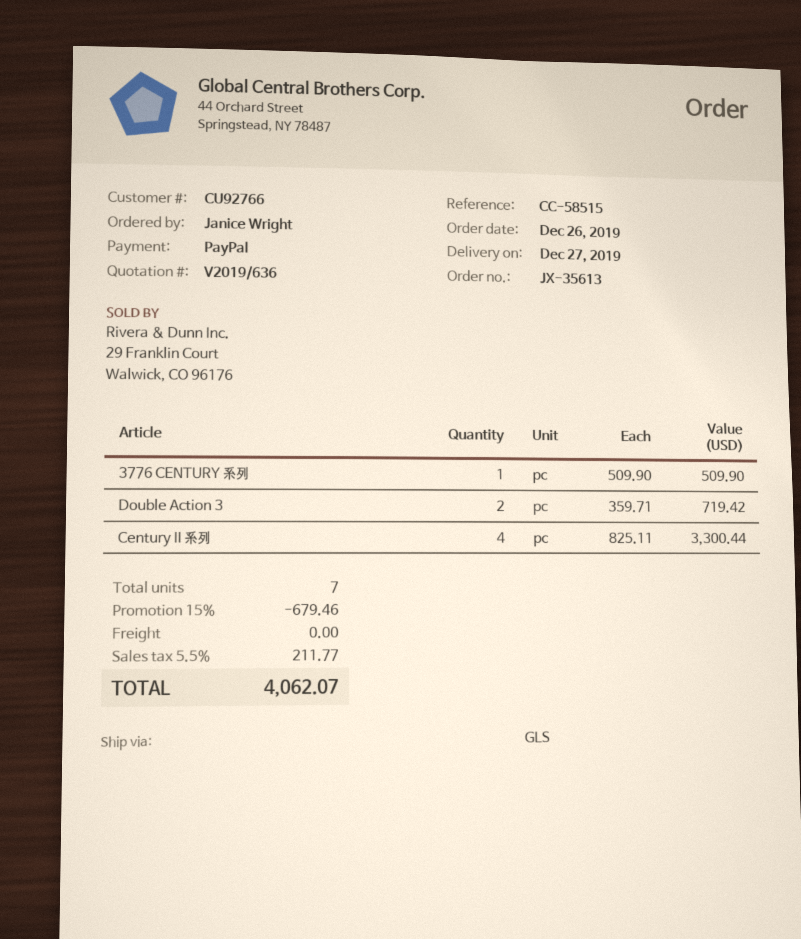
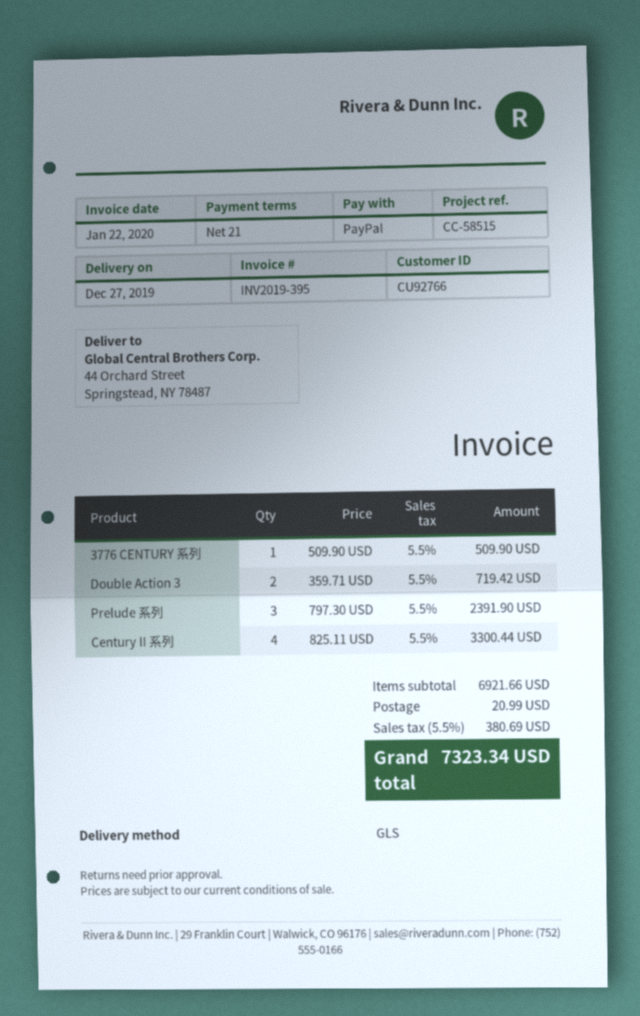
Prelude 系列: none -> 3 x 797.30 = 2391.90
discount: 15% = 679.46 -> none
shipping: 0.00 -> 20.99
tax: 5.5% = 211.77 -> 5.5% = 380.69
total: 4062.07 -> 7323.34

